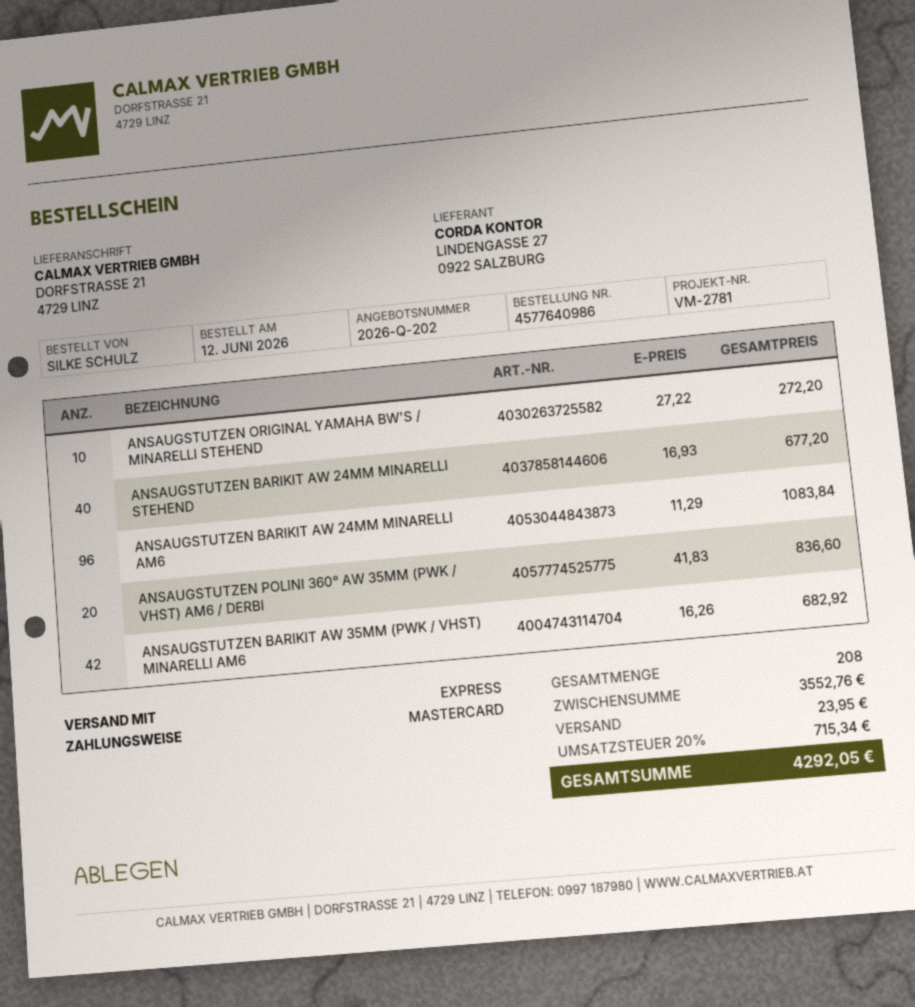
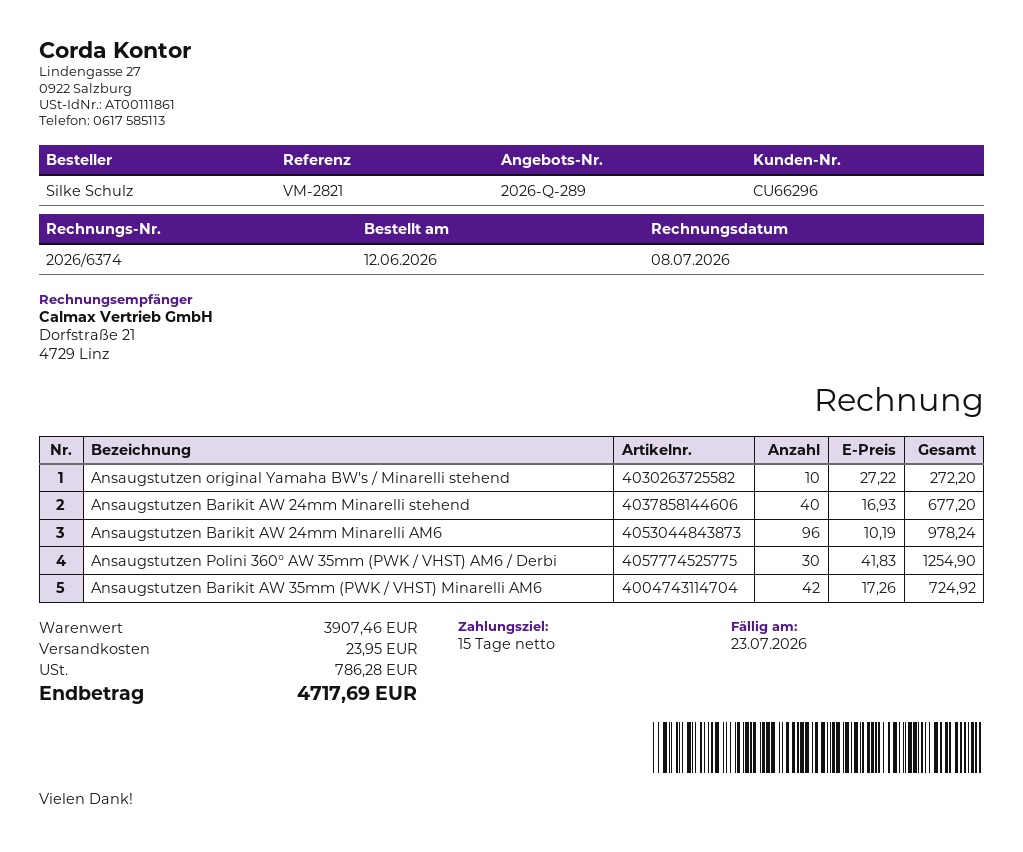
quote number: 2026-Q-202 -> 2026-Q-289
reference: VM-2781 -> VM-2821
ANSAUGSTUTZEN BARIKIT AW 24MM MINARELLI AM6: 96 x 11.29 = 1083.84 -> 96 x 10.19 = 978.24
ANSAUGSTUTZEN POLINI 360° AW 35MM (PWK / VHST) AM6 / DERBI: 20 x 41.83 = 836.60 -> 30 x 41.83 = 1254.90
ANSAUGSTUTZEN BARIKIT AW 35MM (PWK / VHST) MINARELLI AM6: 42 x 16.26 = 682.92 -> 42 x 17.26 = 724.92
subtotal: 3552.76 -> 3907.46
tax: 715.34 -> 786.28
total: 4292.05 -> 4717.69

